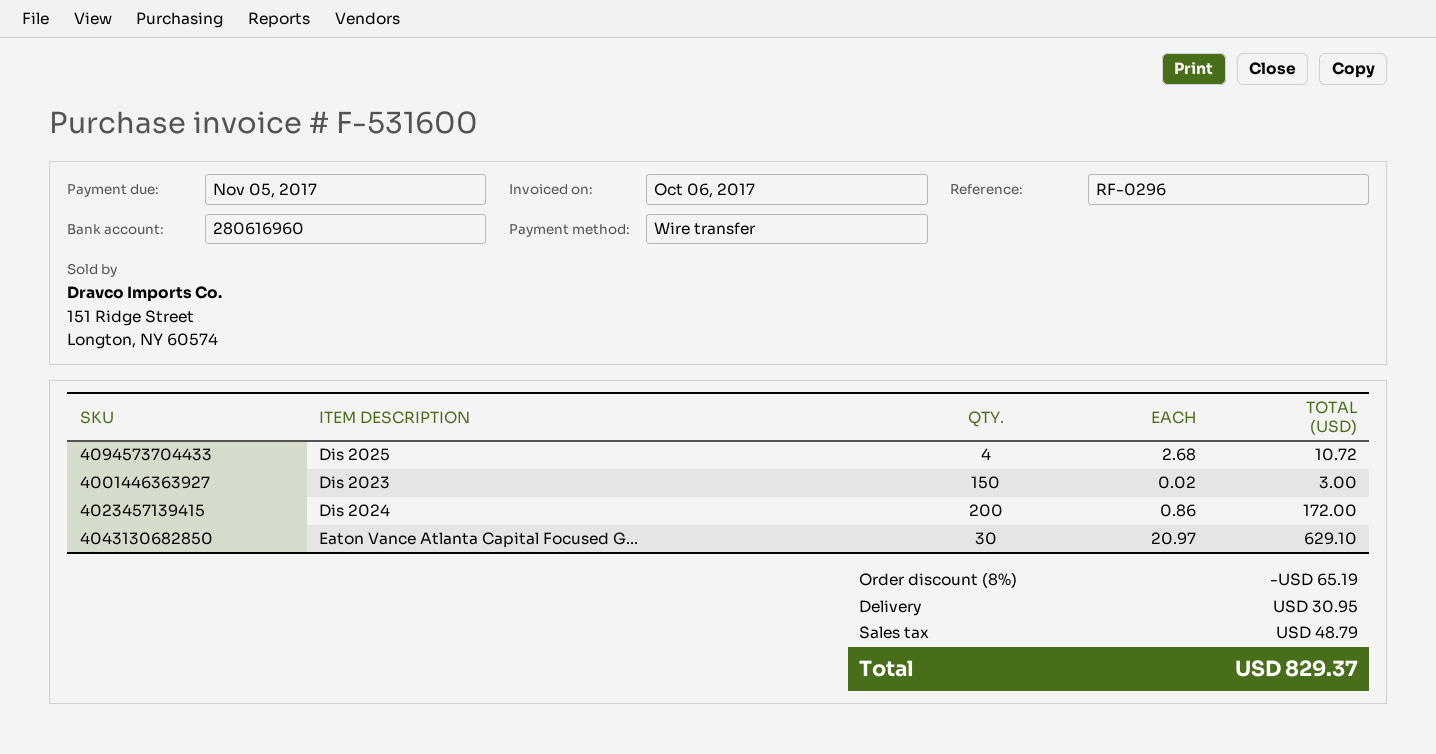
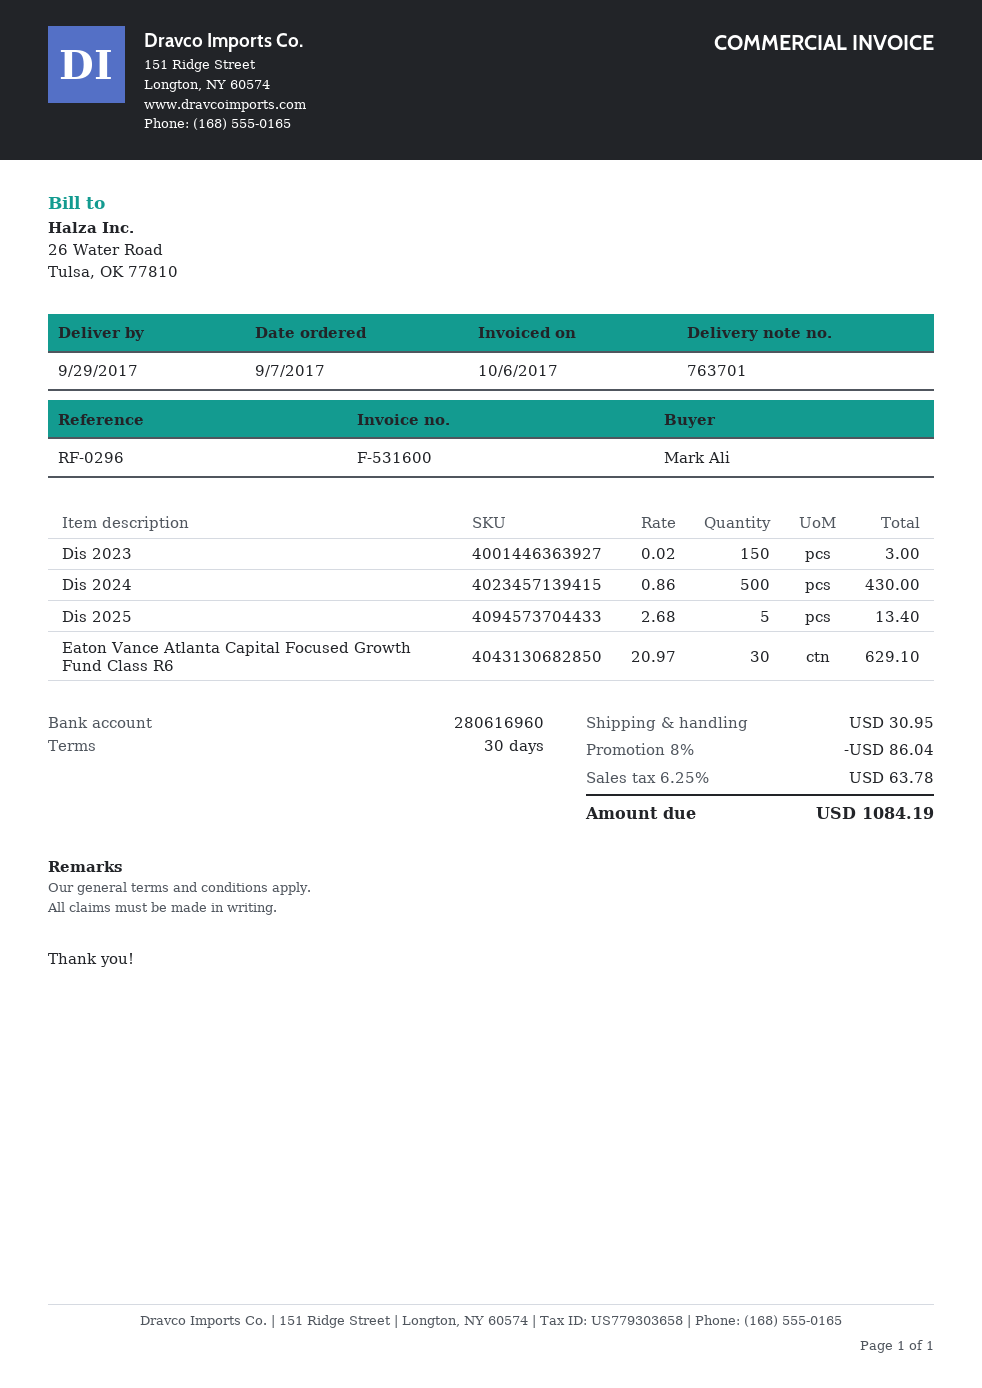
Dis 2025: 4 x 2.68 = 10.72 -> 5 x 2.68 = 13.40
Dis 2024: 200 x 0.86 = 172.00 -> 500 x 0.86 = 430.00
discount: 8% = 65.19 -> 8% = 86.04
tax: 48.79 -> 63.78
total: 829.37 -> 1084.19

